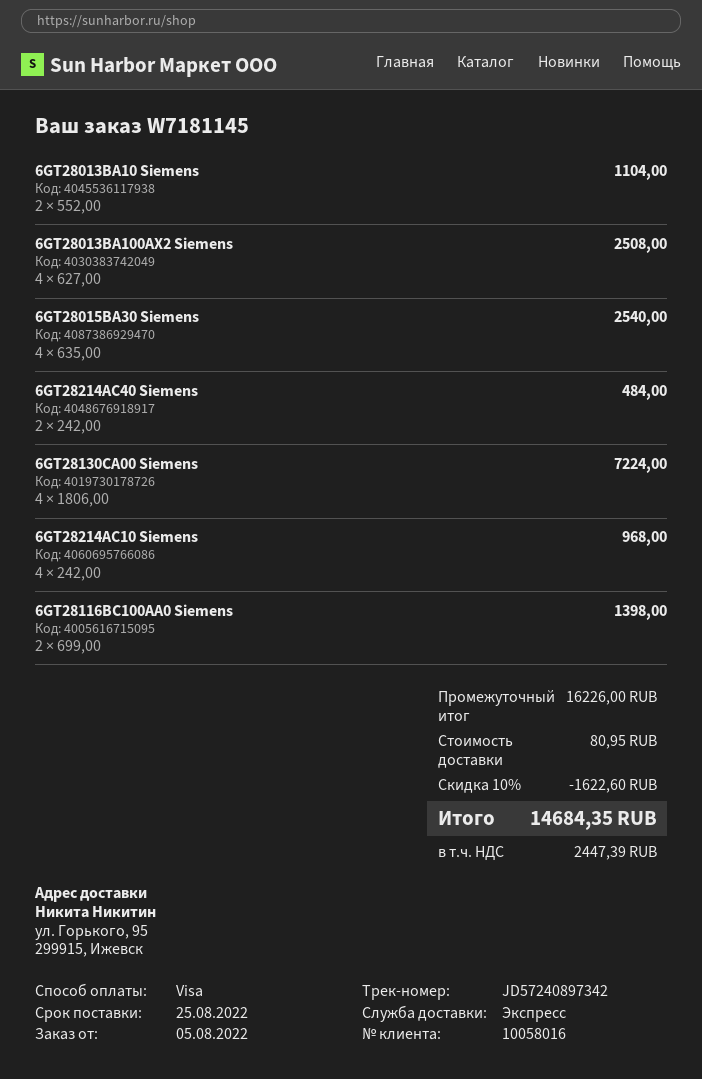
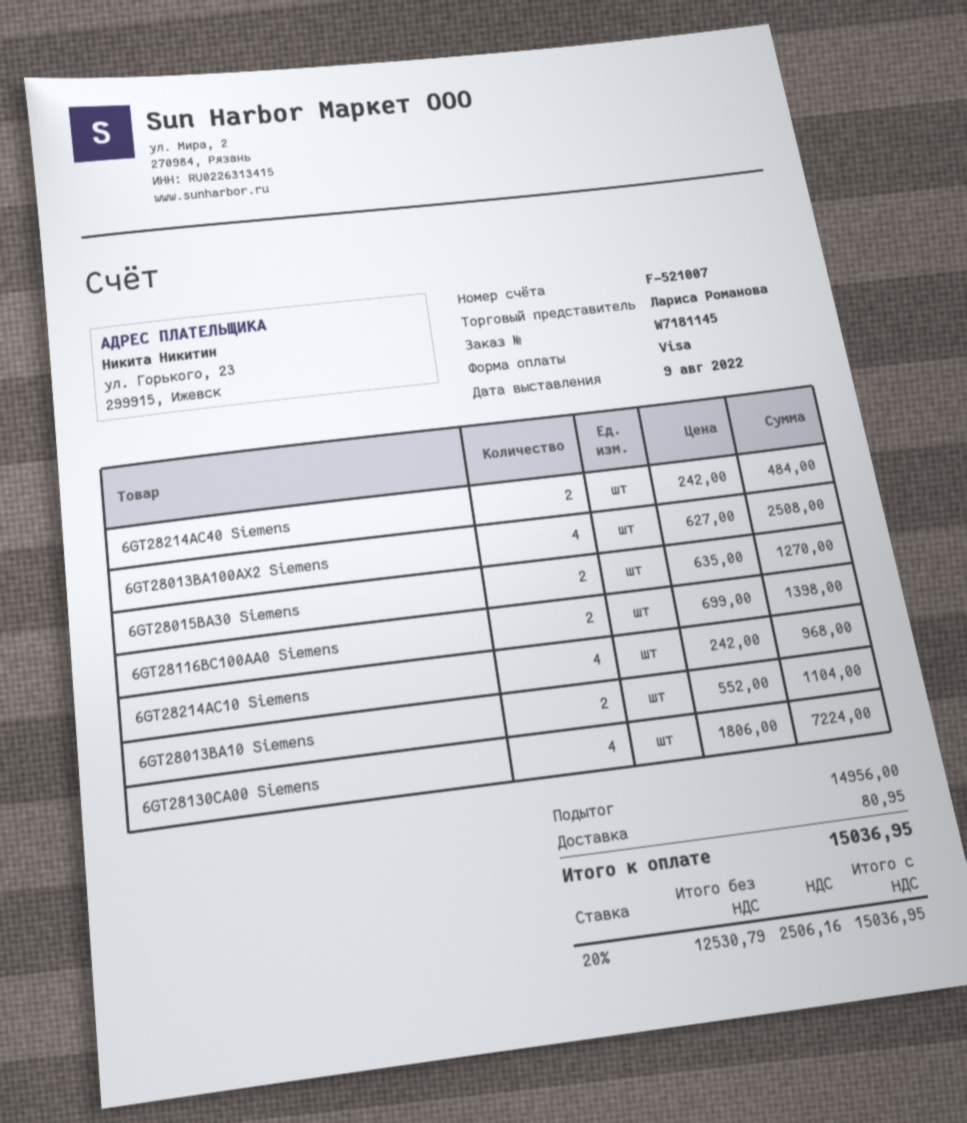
6GT28015BA30 Siemens: 4 x 635.00 = 2540.00 -> 2 x 635.00 = 1270.00
subtotal: 16226.00 -> 14956.00
discount: 10% = 1622.60 -> none
tax: 2447.39 -> 2506.16
total: 14684.35 -> 15036.95

